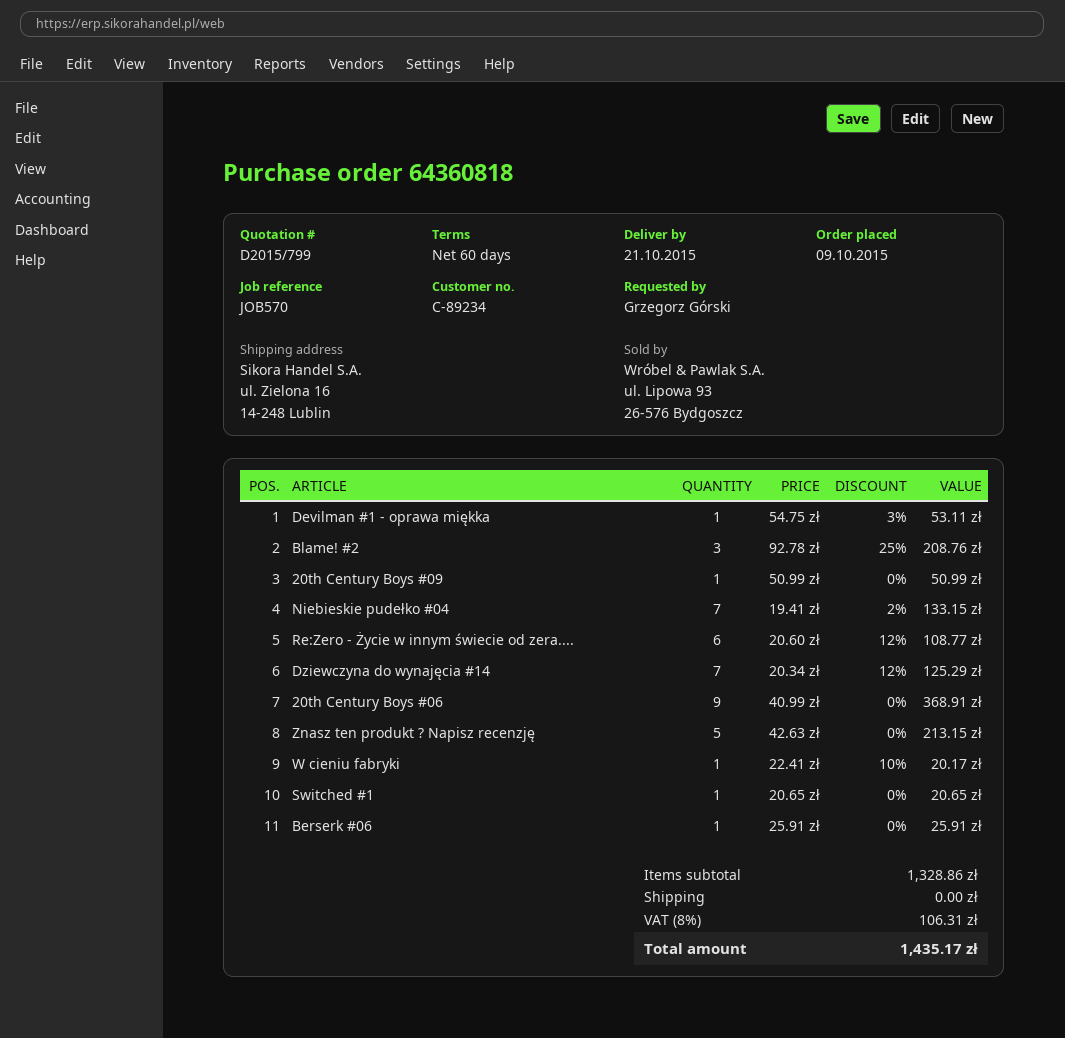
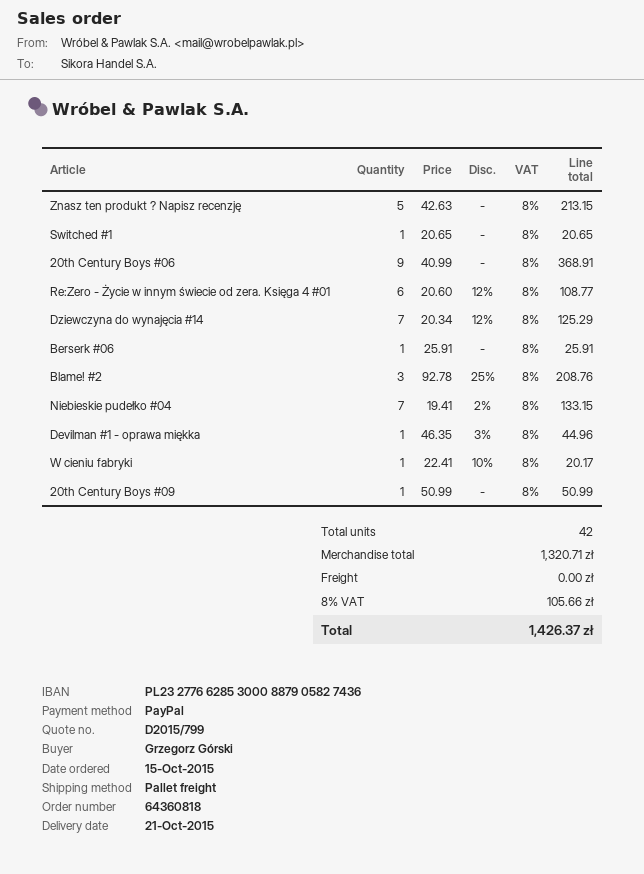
order date: 2015-10-09 -> 2015-10-15
Devilman #1 - oprawa miękka: 1 x 54.75 - 3% = 53.11 -> 1 x 46.35 - 3% = 44.96
subtotal: 1328.86 -> 1320.71
tax: 8% = 106.31 -> 8% = 105.66
total: 1435.17 -> 1426.37

